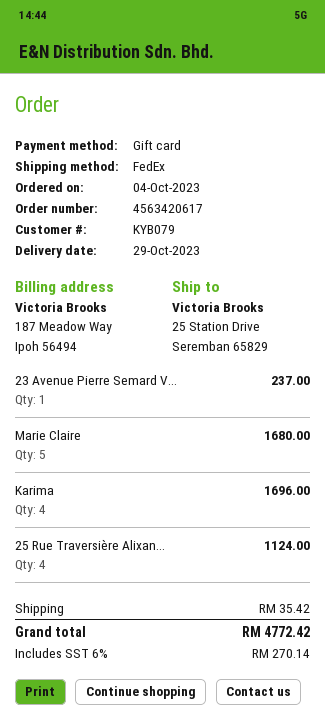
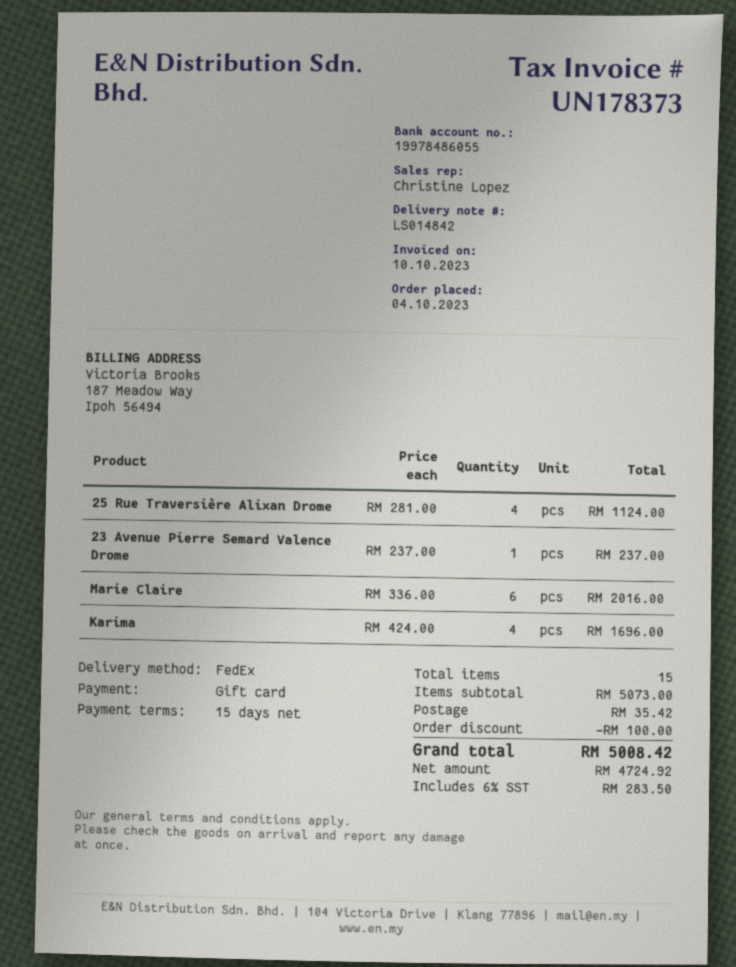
Marie Claire: 5 for 1680.00 -> 6 for 2016.00
discount: none -> 100.00
tax: 6% = 270.14 -> 6% = 283.50
total: 4772.42 -> 5008.42

